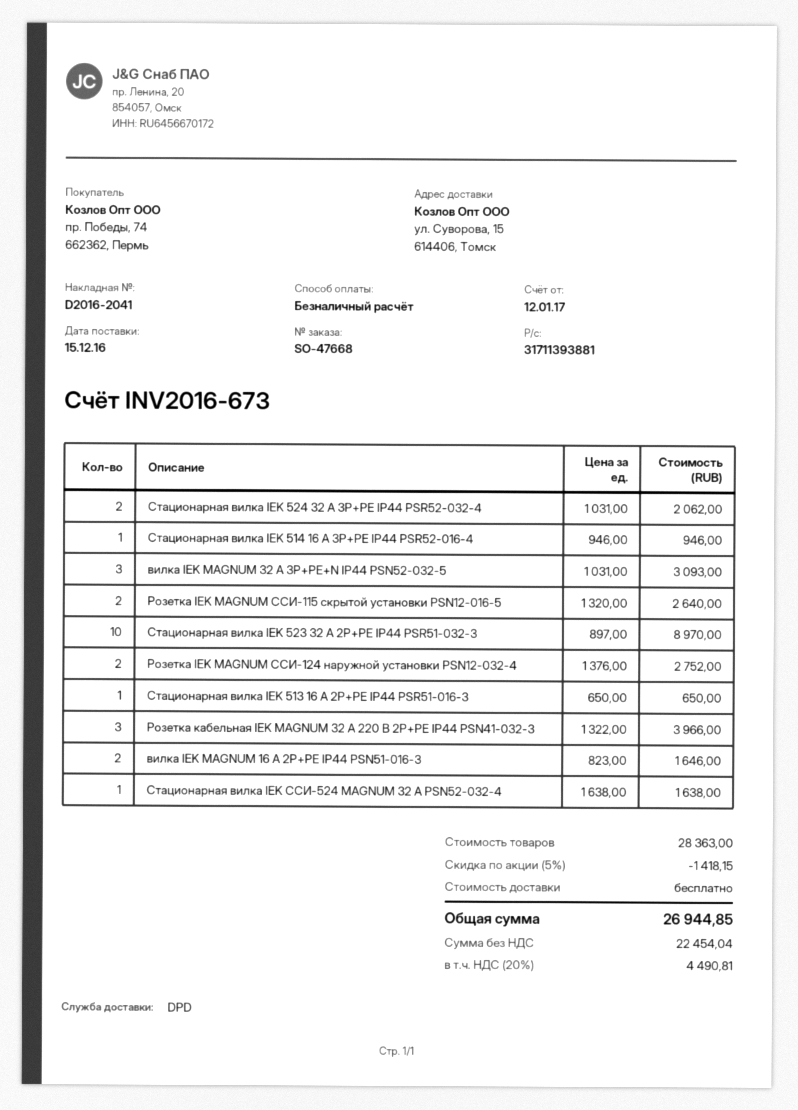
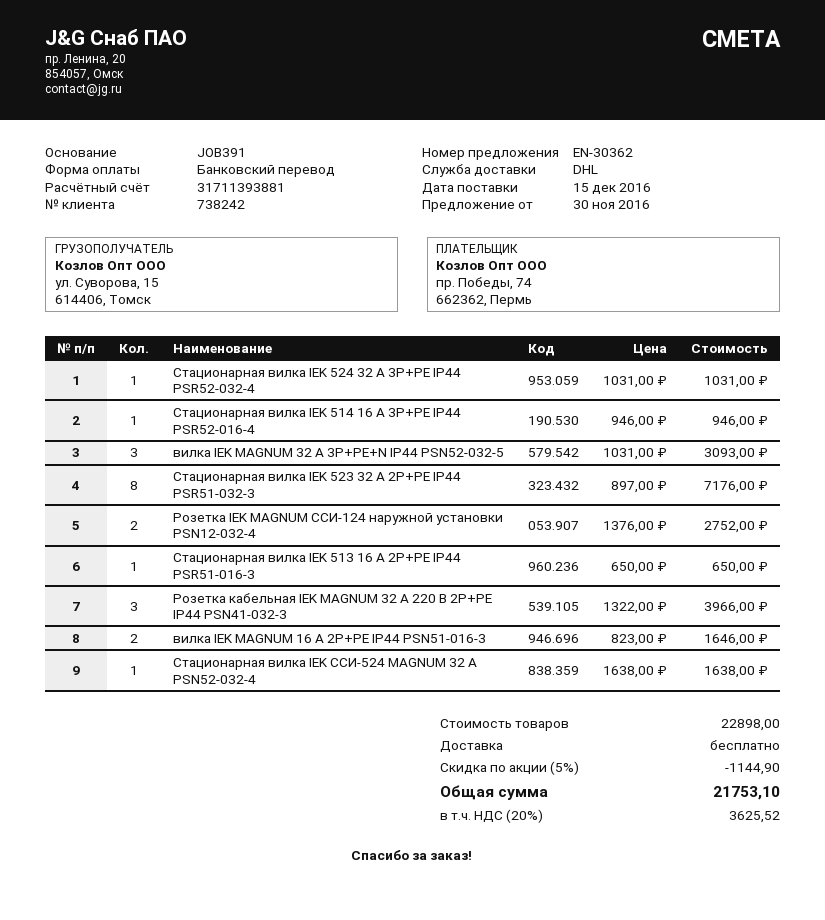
shipping method: DPD -> DHL
Стационарная вилка IEK 524 32 А 3Р+РЕ IP44 PSR52-032-4: 2 x 1031.00 = 2062.00 -> 1 x 1031.00 = 1031.00
Розетка IEK MAGNUM ССИ-115 скрытой установки PSN12-016-5: 2 x 1320.00 = 2640.00 -> none
Стационарная вилка IEK 523 32 А 2Р+РЕ IP44 PSR51-032-3: 10 x 897.00 = 8970.00 -> 8 x 897.00 = 7176.00
subtotal: 28363.00 -> 22898.00
discount: 5% = 1418.15 -> 5% = 1144.90
tax: 20% = 4490.81 -> 20% = 3625.52
total: 26944.85 -> 21753.10

